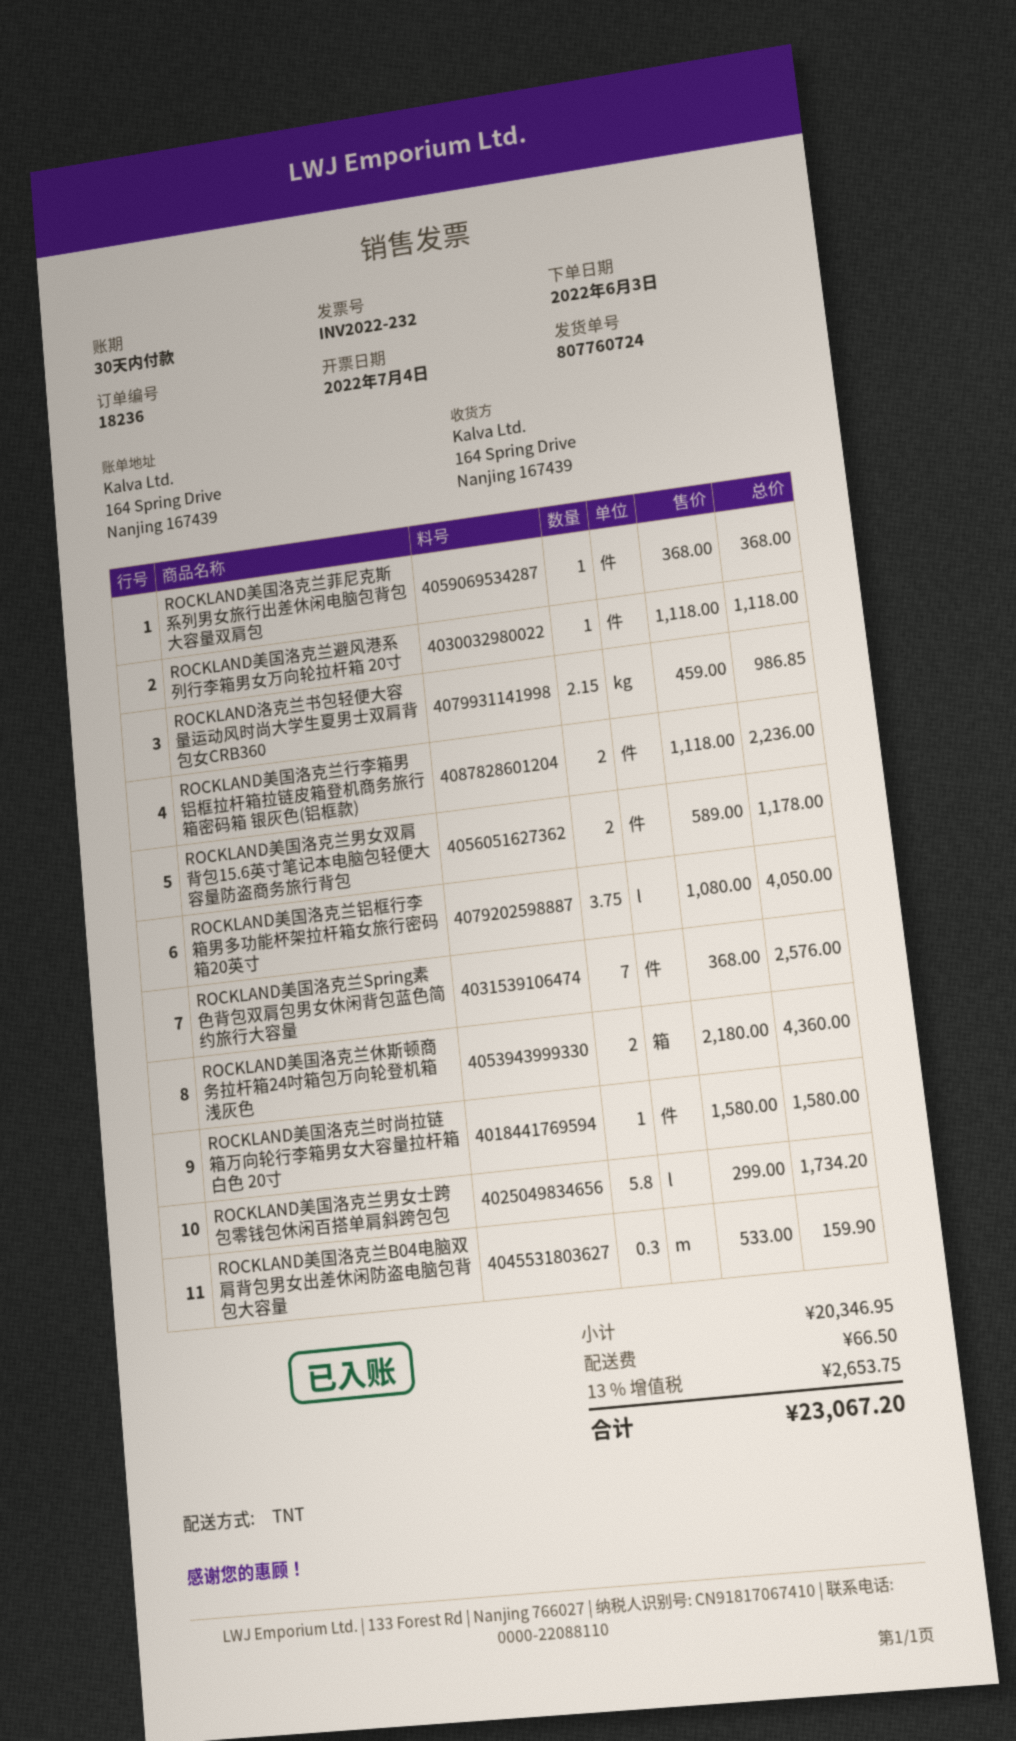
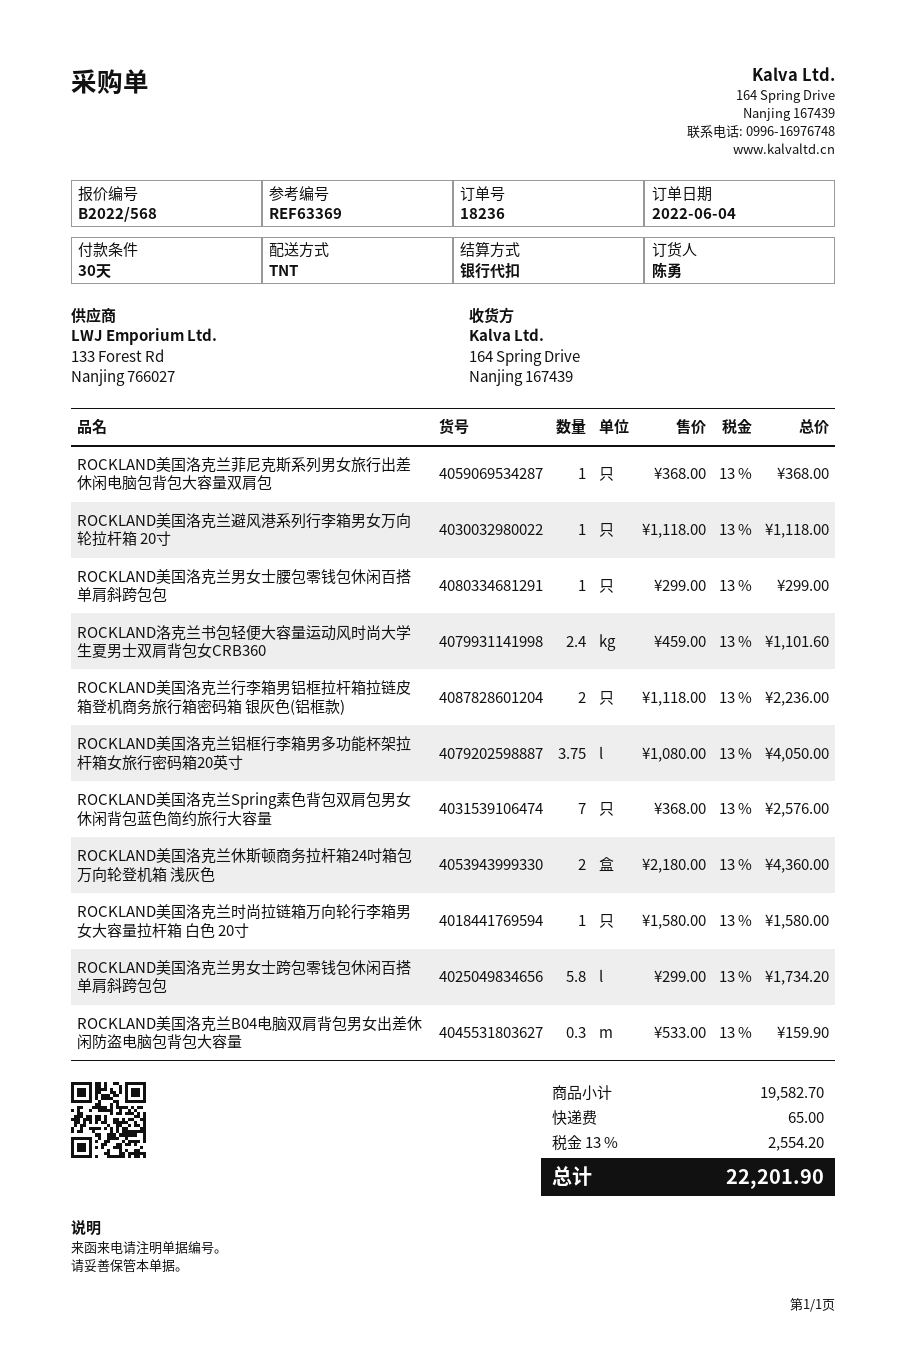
order date: 2022-06-03 -> 2022-06-04
ROCKLAND洛克兰书包轻便大容量运动风时尚大学生夏男士双肩背包女CRB360: 2.15 x 459.00 = 986.85 -> 2.4 x 459.00 = 1101.60
ROCKLAND美国洛克兰男女双肩背包15.6英寸笔记本电脑包轻便大容量防盗商务旅行背包: 2 x 589.00 = 1178.00 -> none
ROCKLAND美国洛克兰男女士腰包零钱包休闲百搭单肩斜跨包包: none -> 1 x 299.00 = 299.00
subtotal: 20346.95 -> 19582.70
shipping: 66.50 -> 65.00
tax: 13% = 2653.75 -> 13% = 2554.20
total: 23067.20 -> 22201.90

